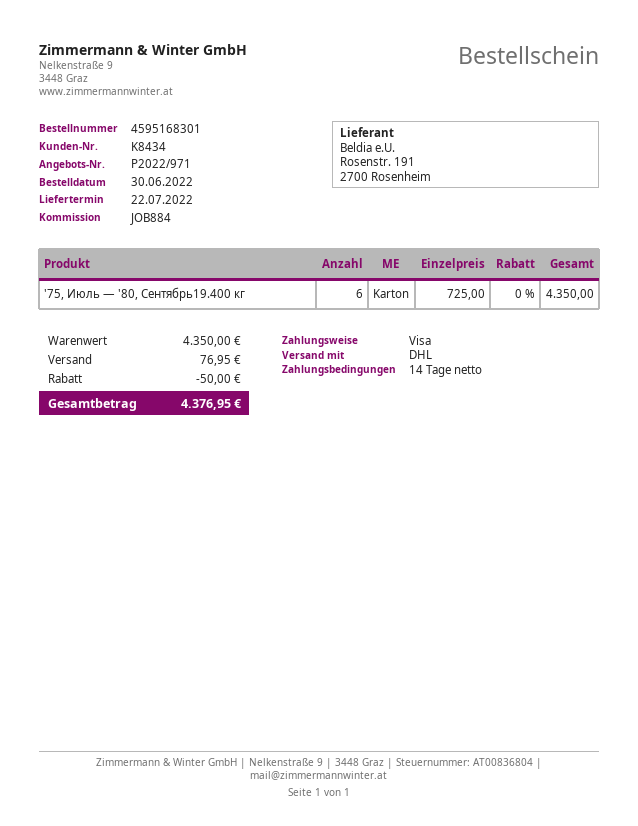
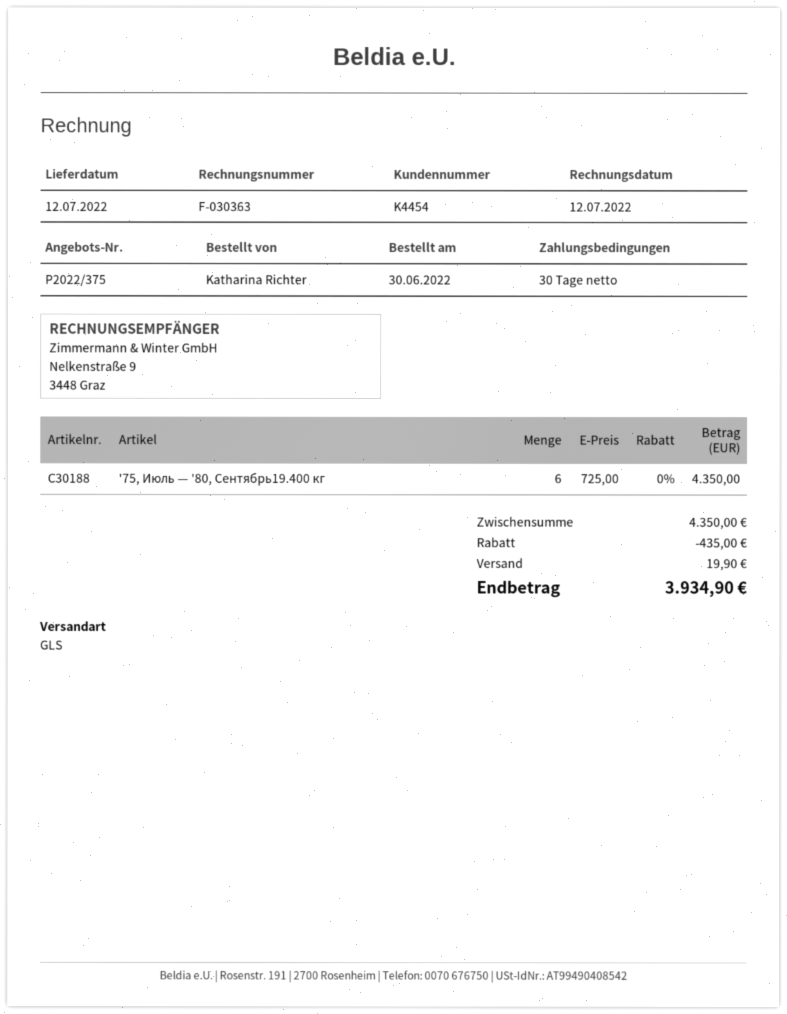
quote number: P2022/971 -> P2022/375
delivery date: 2022-07-22 -> 2022-07-12
payment terms: 14 days -> 30 days
customer number: K8434 -> K4454
shipping method: DHL -> GLS
discount: 50.00 -> 435.00
shipping: 76.95 -> 19.90
total: 4376.95 -> 3934.90

